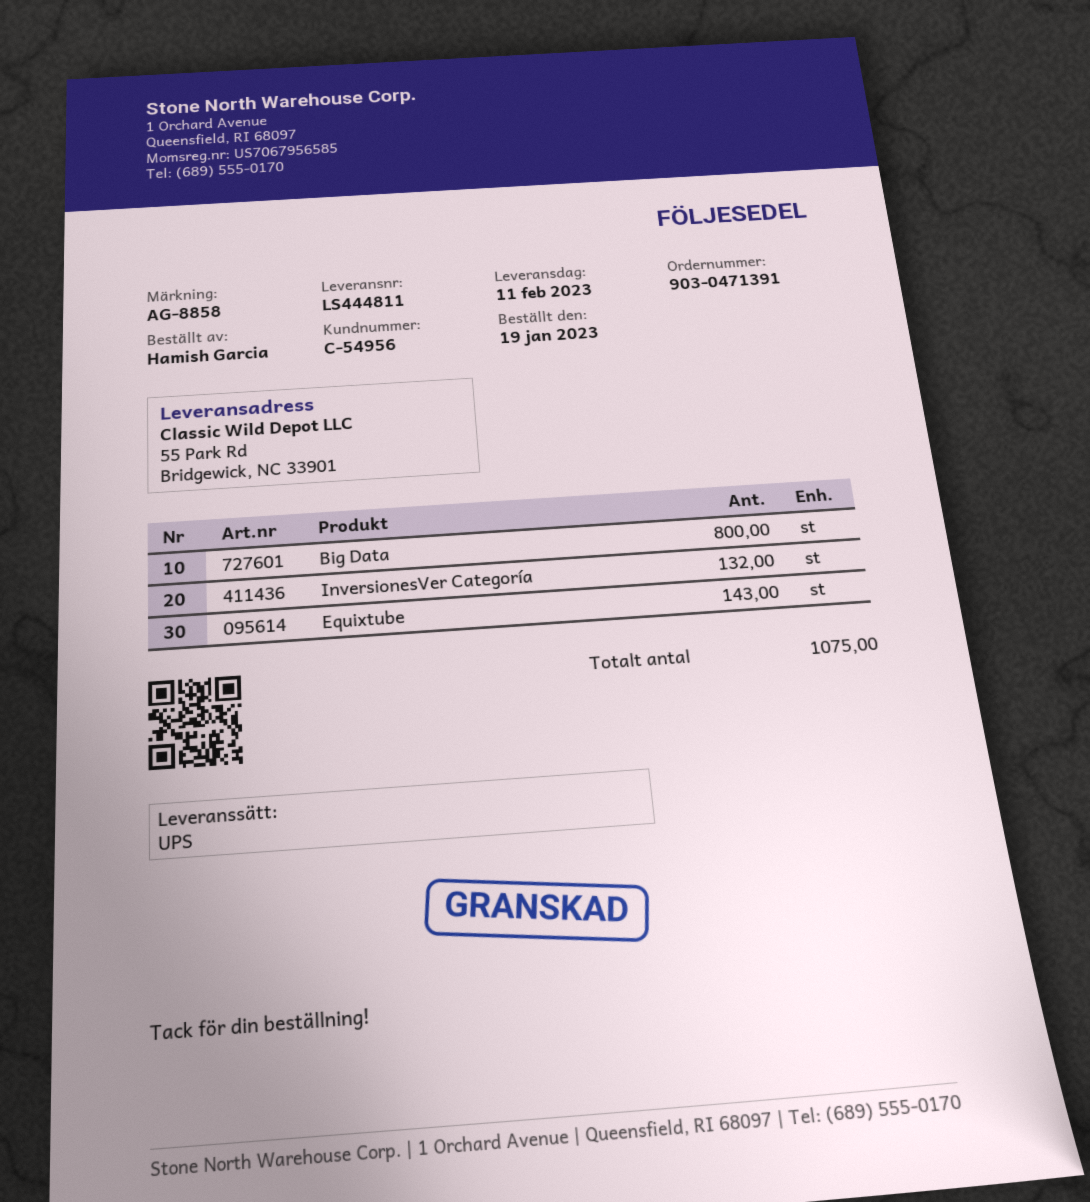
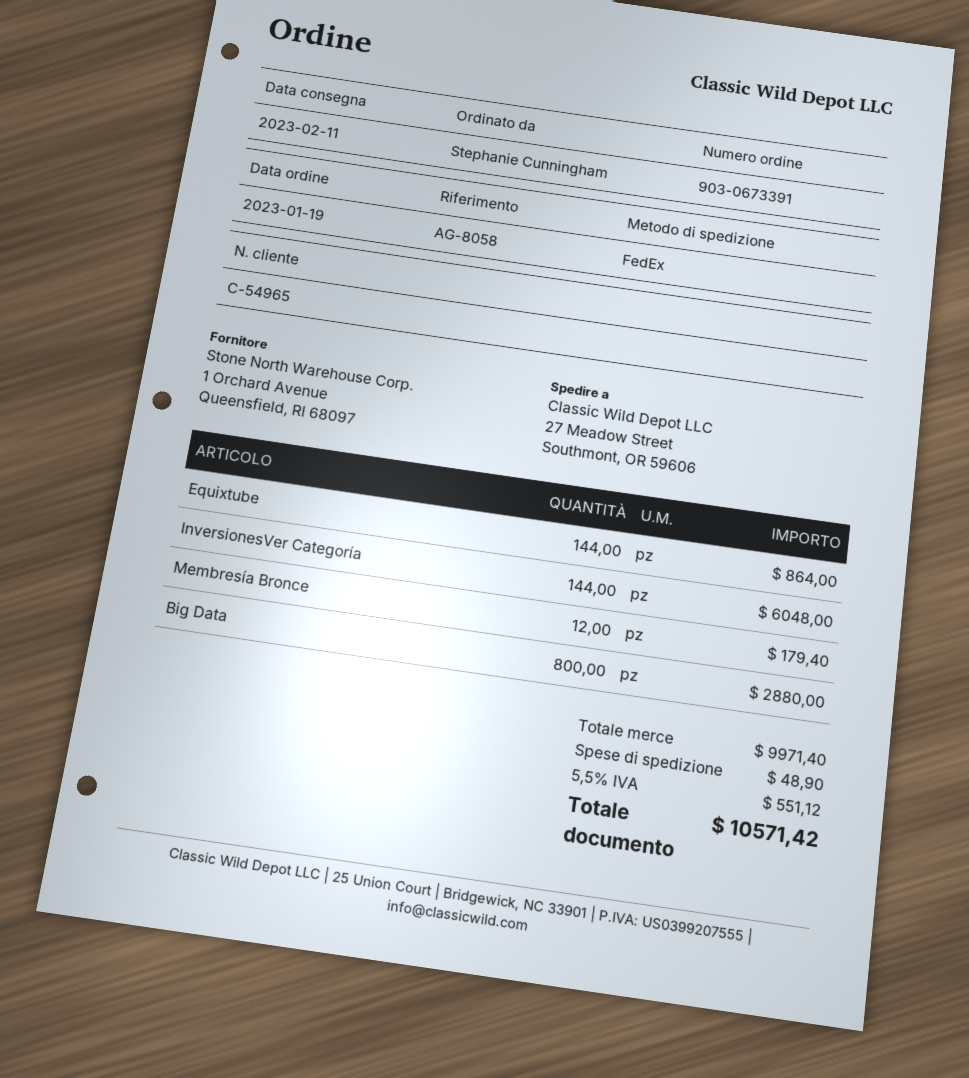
order number: 903-0471391 -> 903-0673391
customer number: C-54956 -> C-54965
reference: AG-8858 -> AG-8058
ordered by: Hamish Garcia -> Stephanie Cunningham
shipping method: UPS -> FedEx
ship to: 55 Park Rd, Bridgewick, NC 33901 -> 27 Meadow Street, Southmont, OR 59606
InversionesVer Categoría: 132 -> 144
Equixtube: 143 -> 144
Membresía Bronce: none -> 12

